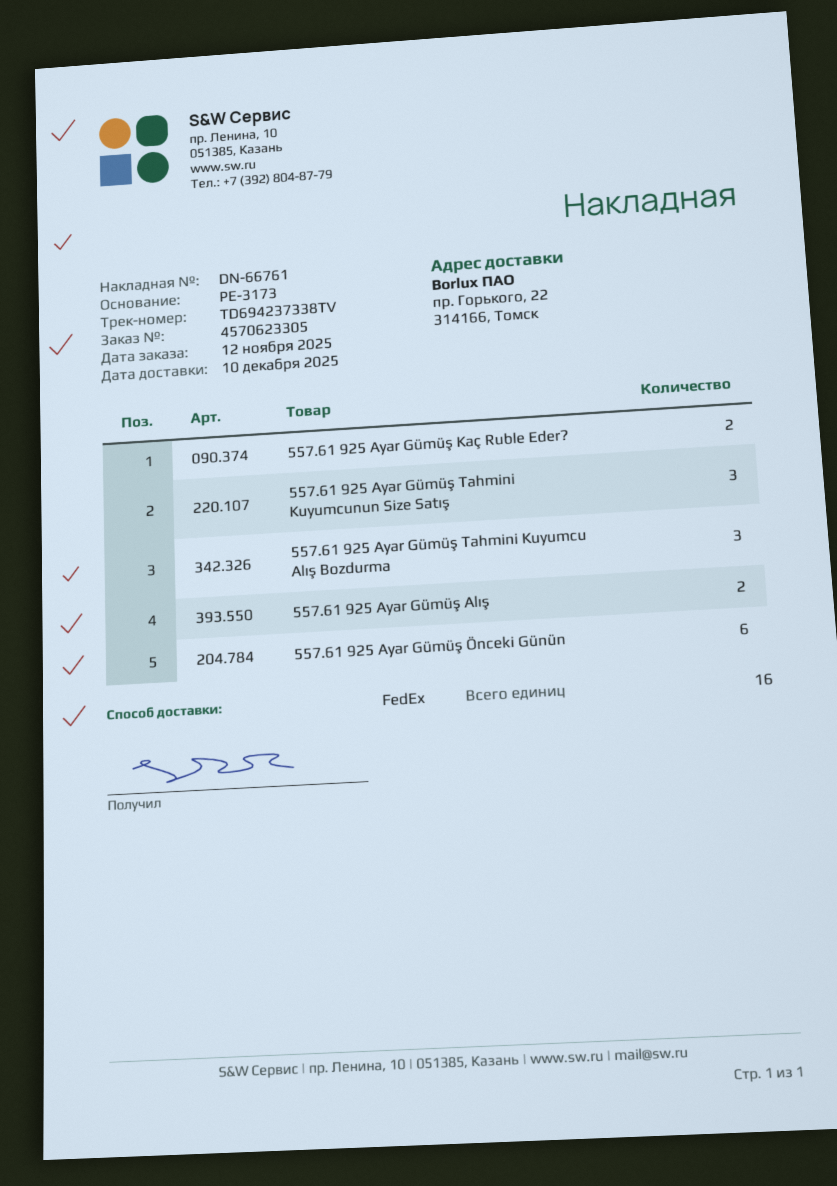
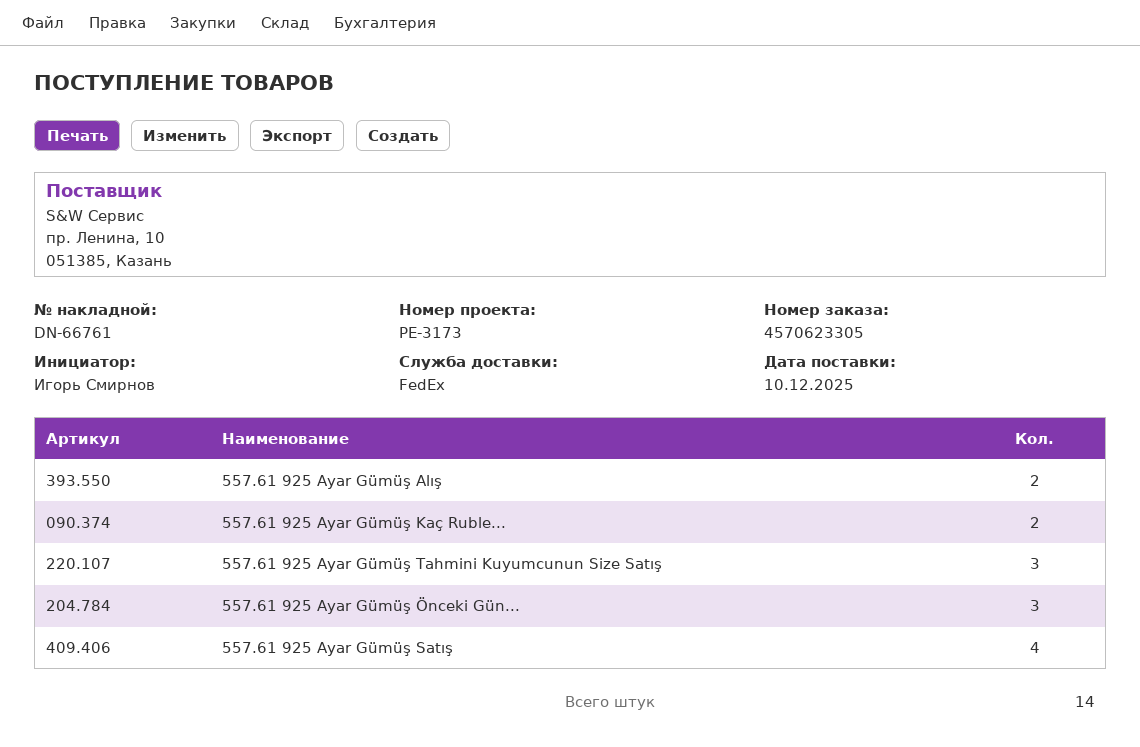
557.61 925 Ayar Gümüş Tahmini Kuyumcu Alış Bozdurma: 3 -> none
557.61 925 Ayar Gümüş Önceki Günün: 6 -> 3
557.61 925 Ayar Gümüş Satış: none -> 4
total quantity: 16 -> 14

